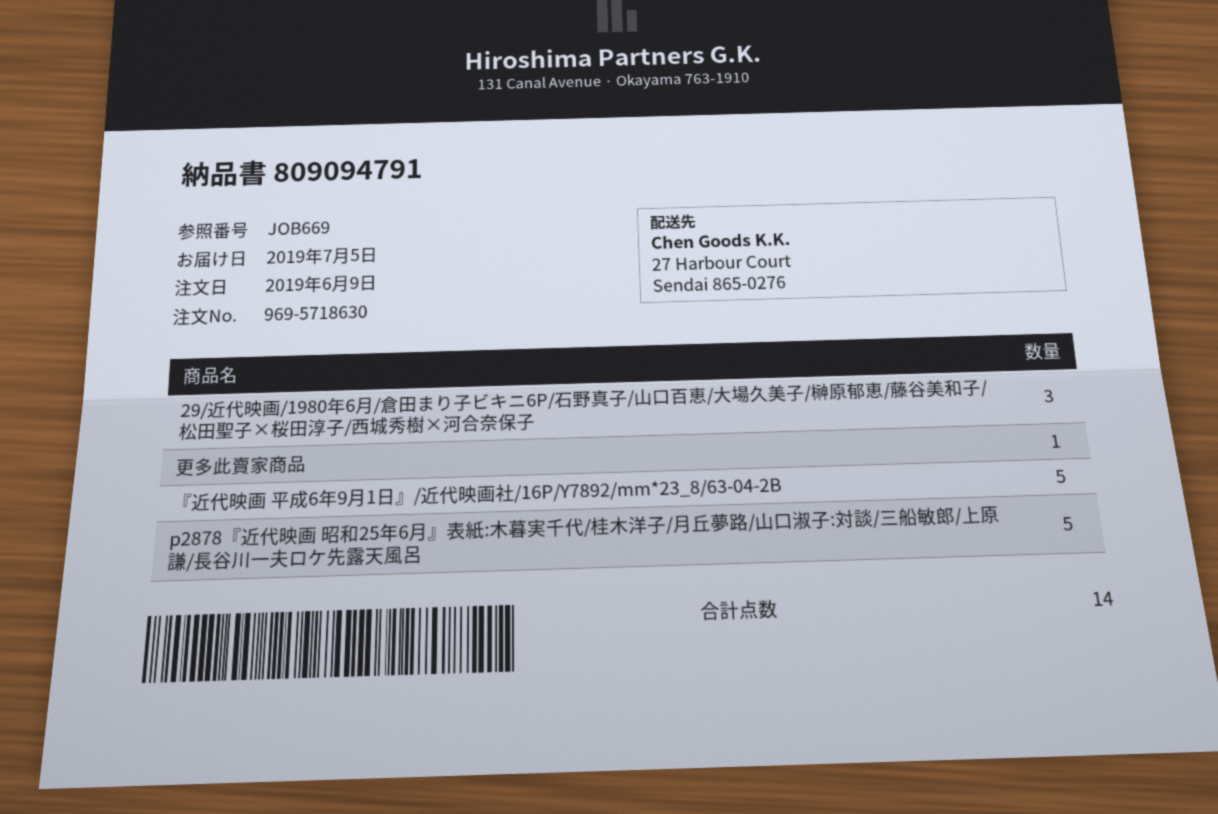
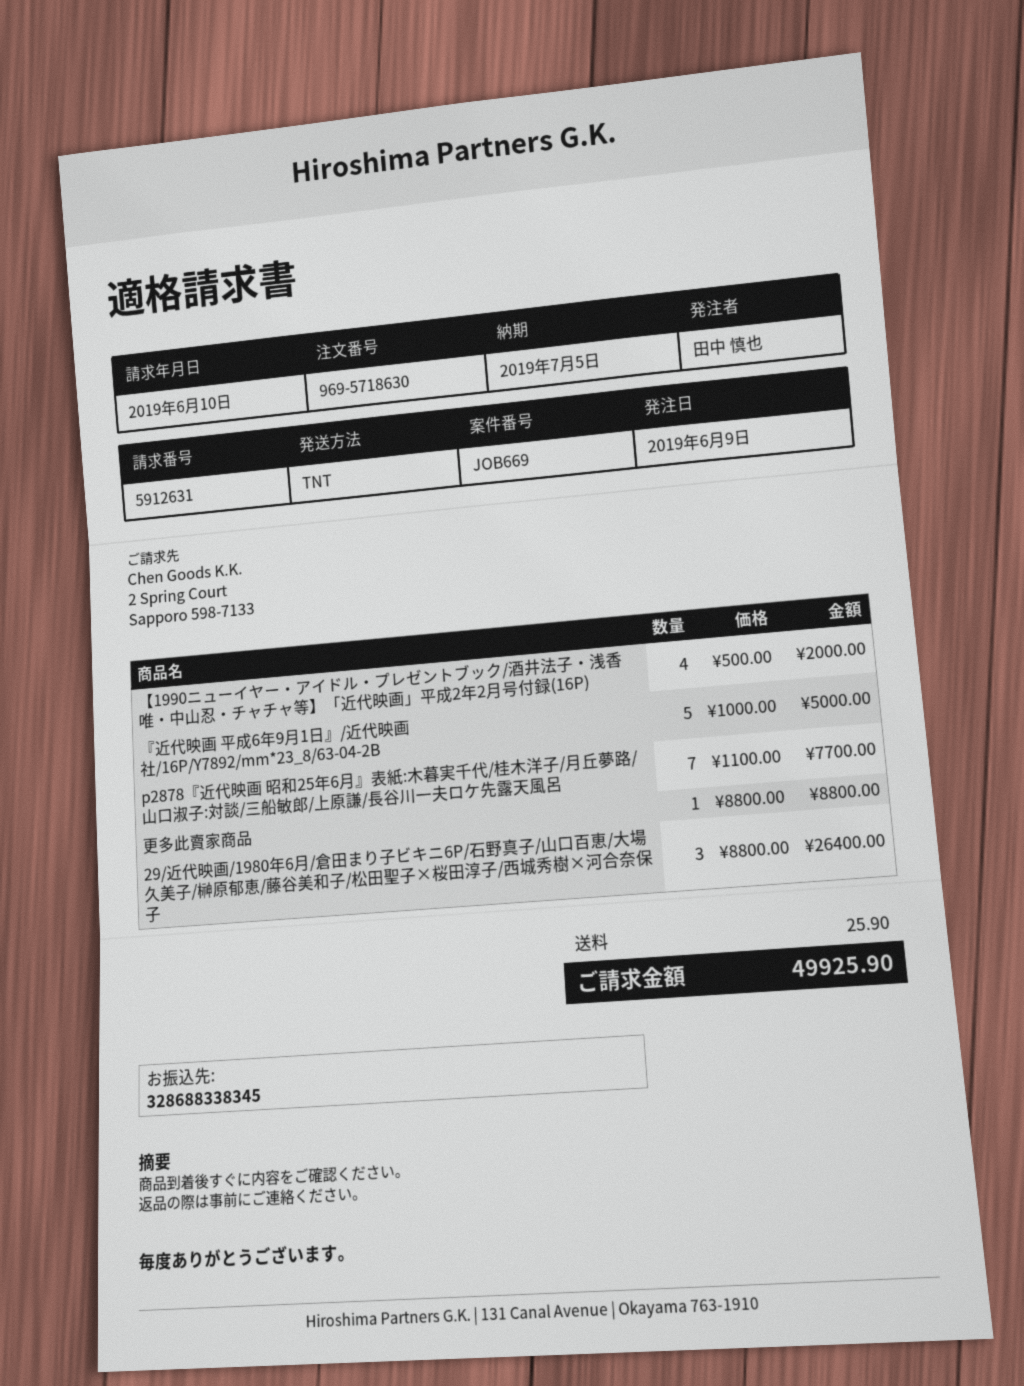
p2878『近代映画 昭和25年6月』表紙:木暮実千代/桂木洋子/月丘夢路/山口淑子:対談/三船敏郎/上原謙/長谷川一夫ロケ先露天風呂: 5 -> 7
【1990ニューイヤー・アイドル・プレゼントブック/酒井法子・浅香唯・中山忍・チャチャ等】「近代映画」平成2年2月号付録(16P): none -> 4

